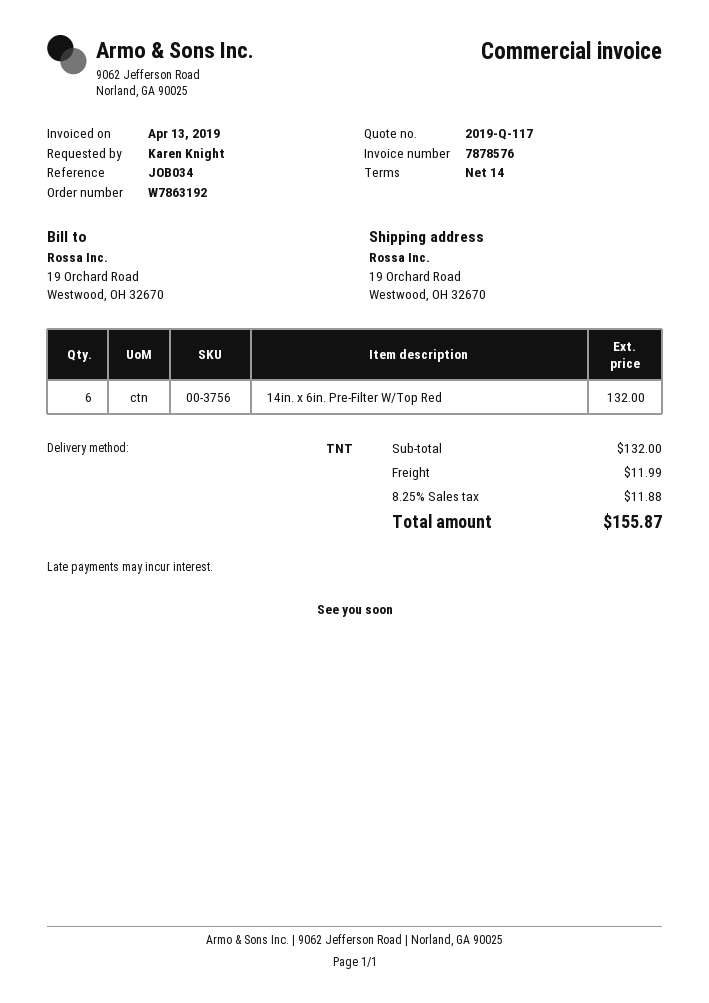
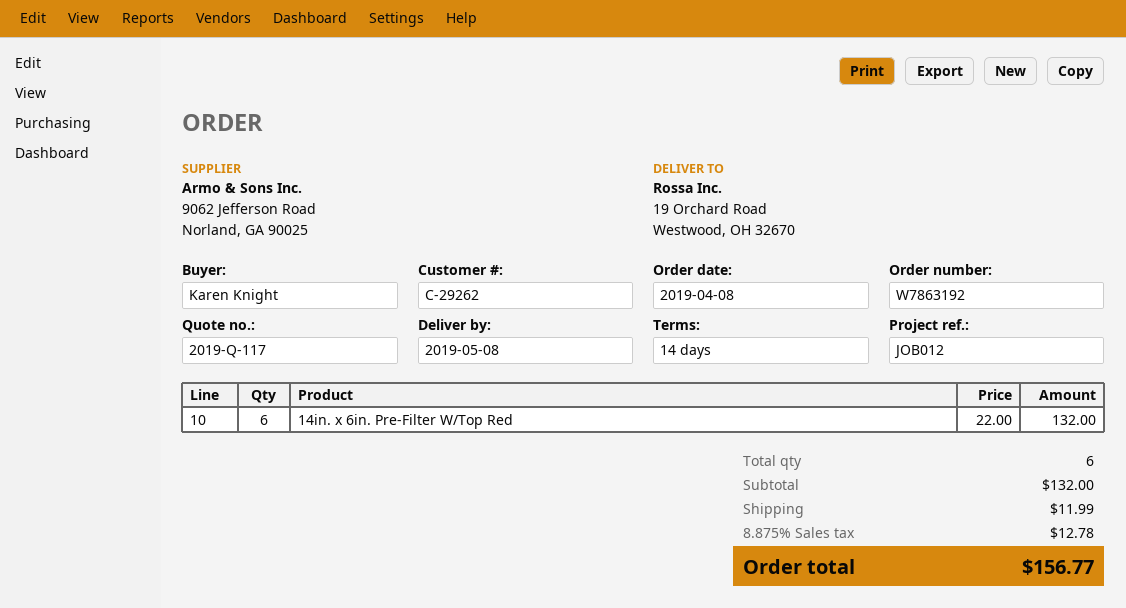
reference: JOB034 -> JOB012
tax: 8.25% = 11.88 -> 8.875% = 12.78
total: 155.87 -> 156.77

